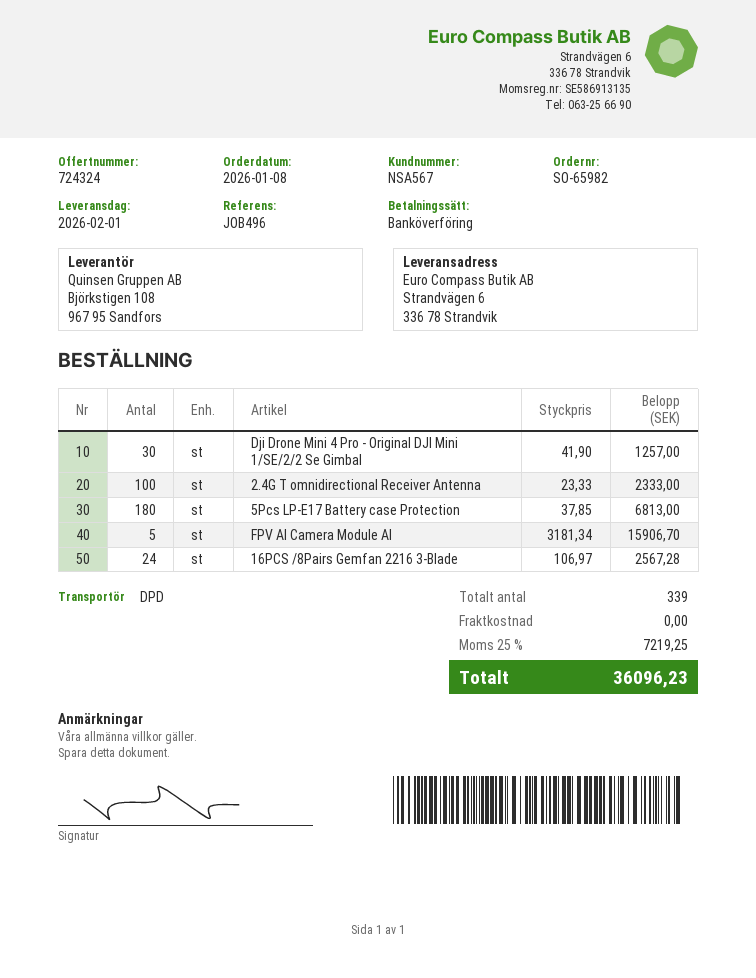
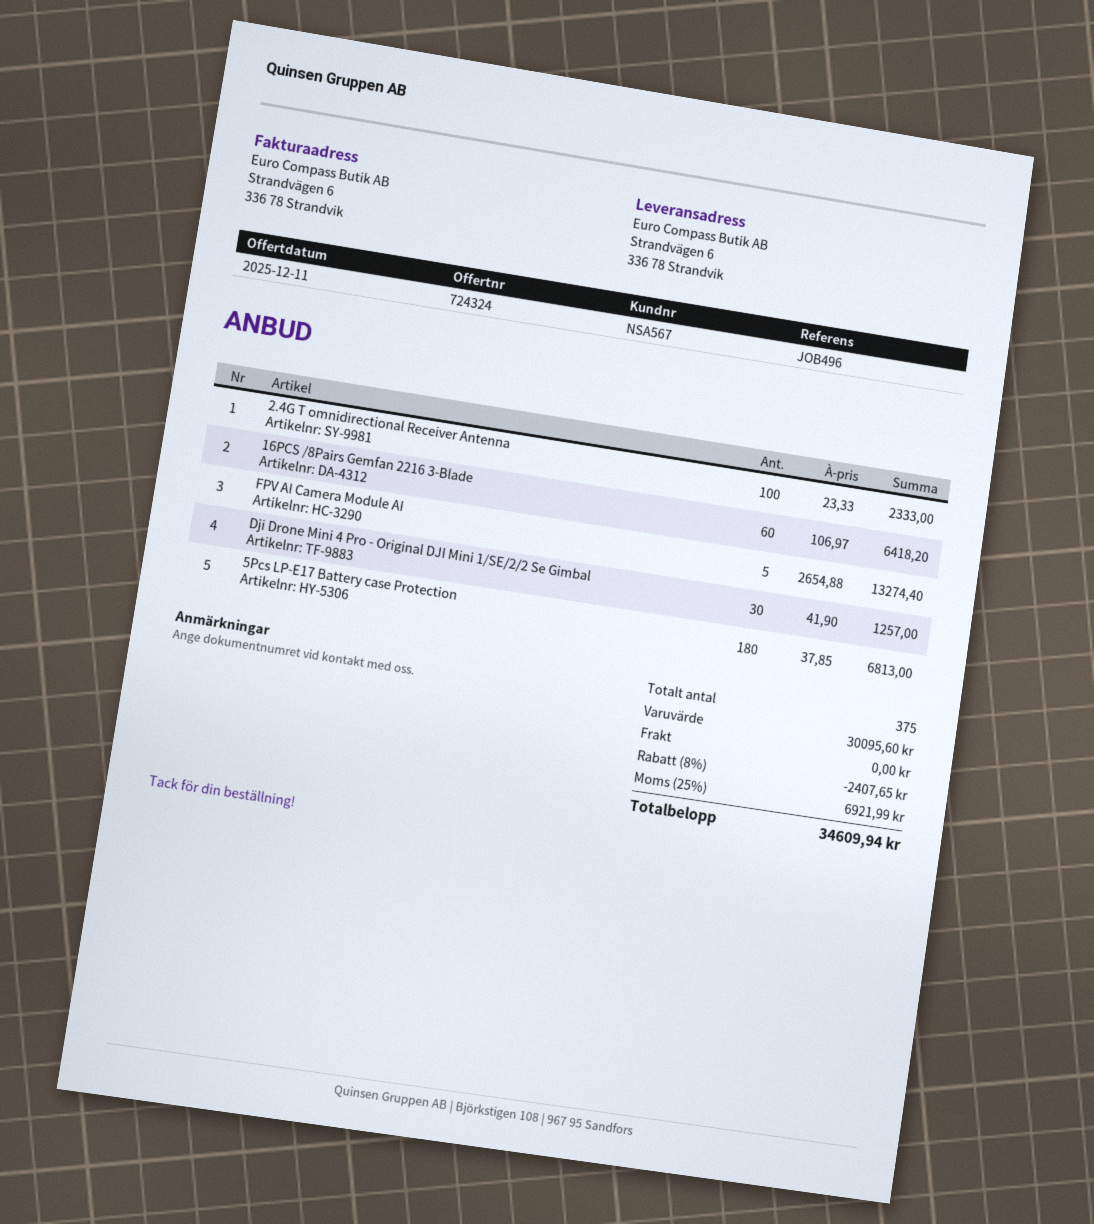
FPV AI Camera Module AI: 5 x 3181.34 = 15906.70 -> 5 x 2654.88 = 13274.40
16PCS /8Pairs Gemfan 2216 3-Blade: 24 x 106.97 = 2567.28 -> 60 x 106.97 = 6418.20
total quantity: 339 -> 375
discount: none -> 8% = 2407.65
tax: 25% = 7219.25 -> 25% = 6921.99
total: 36096.23 -> 34609.94

